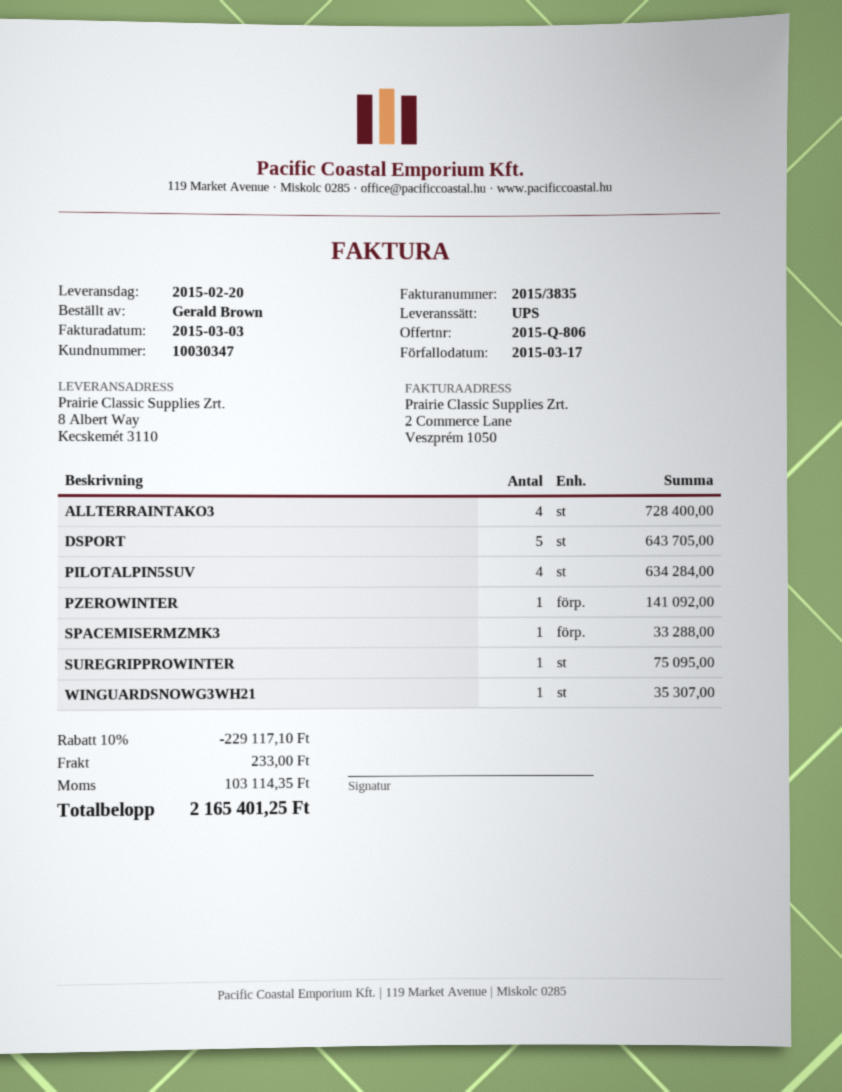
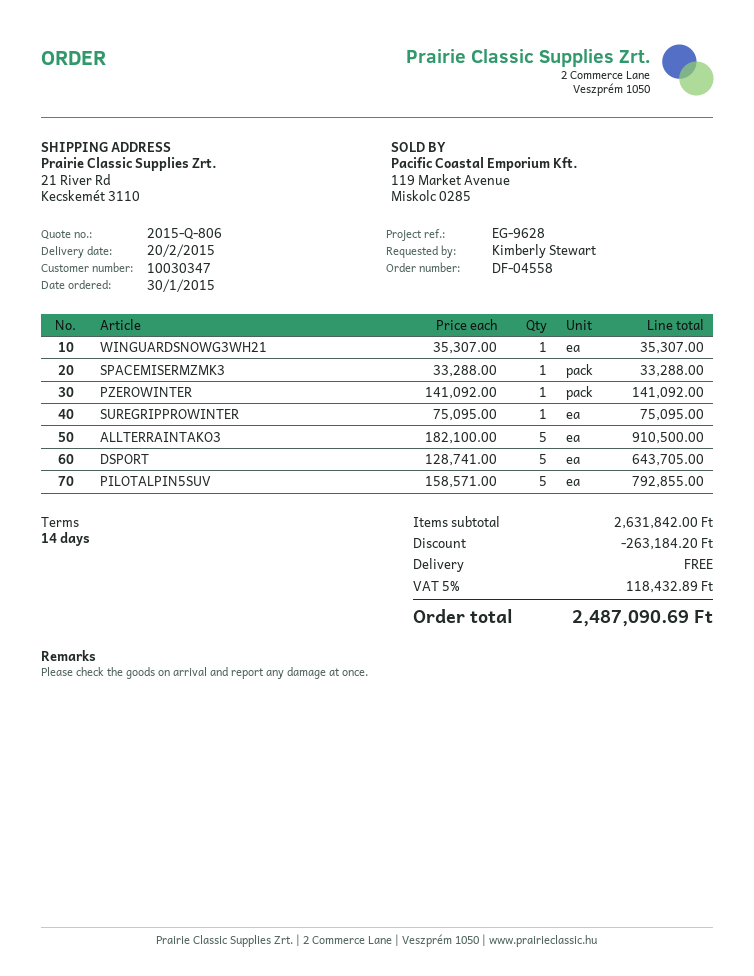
ordered by: Gerald Brown -> Kimberly Stewart
ship to: 8 Albert Way, Kecskemét 3110 -> 21 River Rd, Kecskemét 3110
ALLTERRAINTAKO3: 4 for 728400.00 -> 5 for 910500.00
PILOTALPIN5SUV: 4 for 634284.00 -> 5 for 792855.00
discount: 229117.10 -> 263184.20
shipping: 233.00 -> 0.00
tax: 103114.35 -> 118432.89
total: 2165401.25 -> 2487090.69

